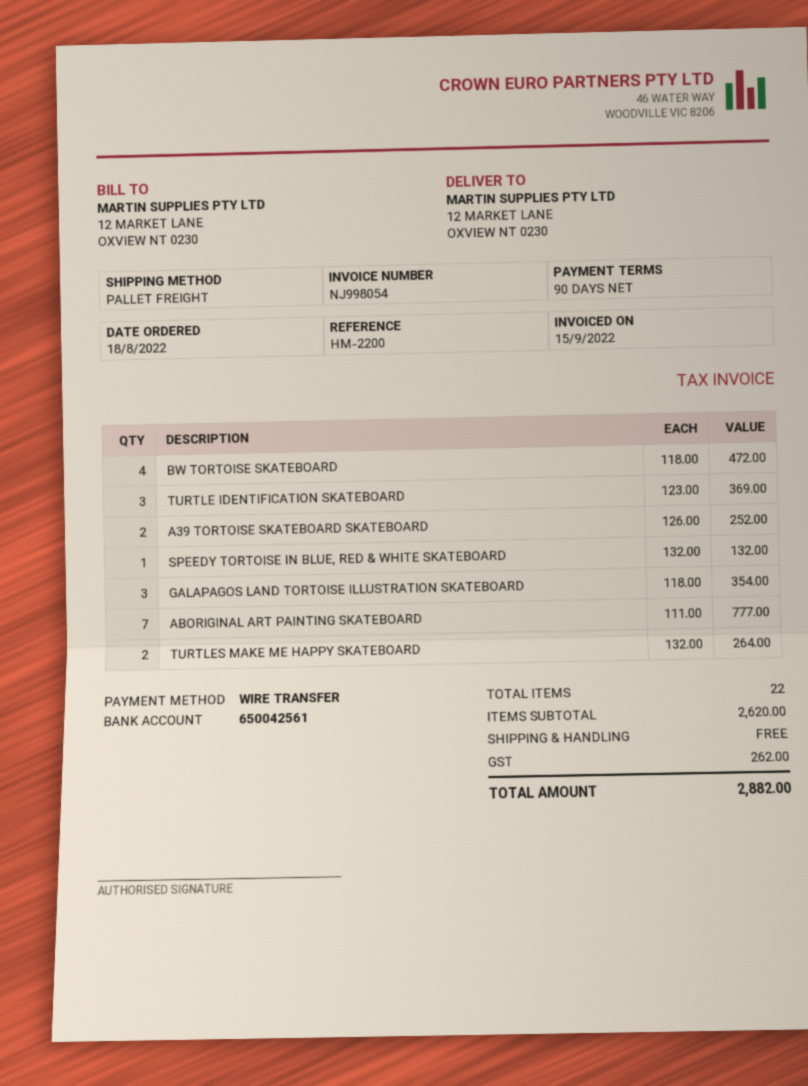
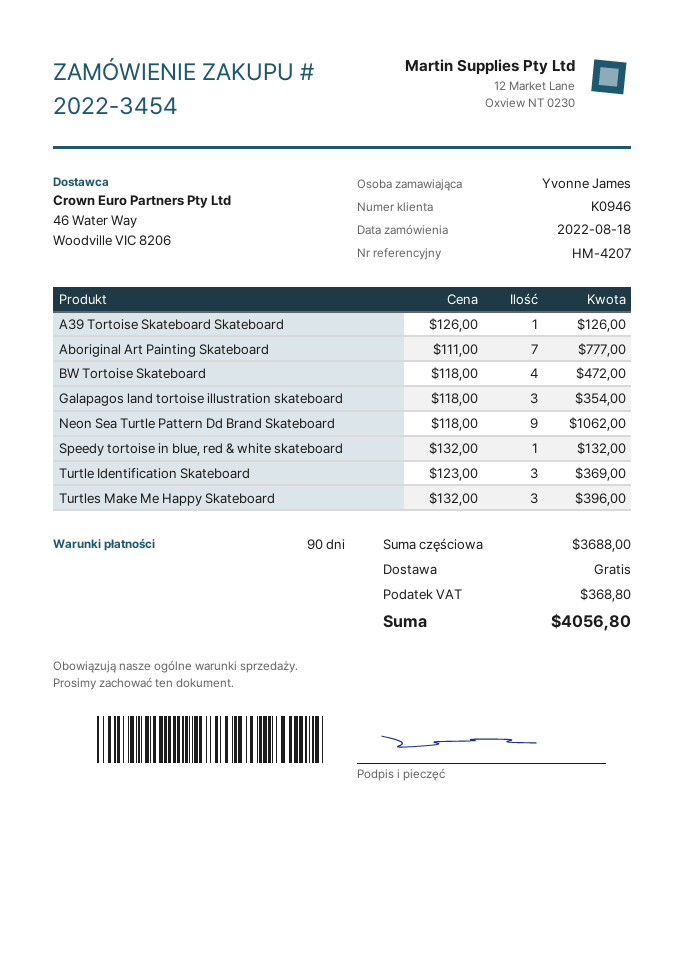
reference: HM-2200 -> HM-4207
A39 TORTOISE SKATEBOARD SKATEBOARD: 2 x 126.00 = 252.00 -> 1 x 126.00 = 126.00
TURTLES MAKE ME HAPPY SKATEBOARD: 2 x 132.00 = 264.00 -> 3 x 132.00 = 396.00
Neon Sea Turtle Pattern Dd Brand Skateboard: none -> 9 x 118.00 = 1062.00
subtotal: 2620.00 -> 3688.00
tax: 262.00 -> 368.80
total: 2882.00 -> 4056.80

